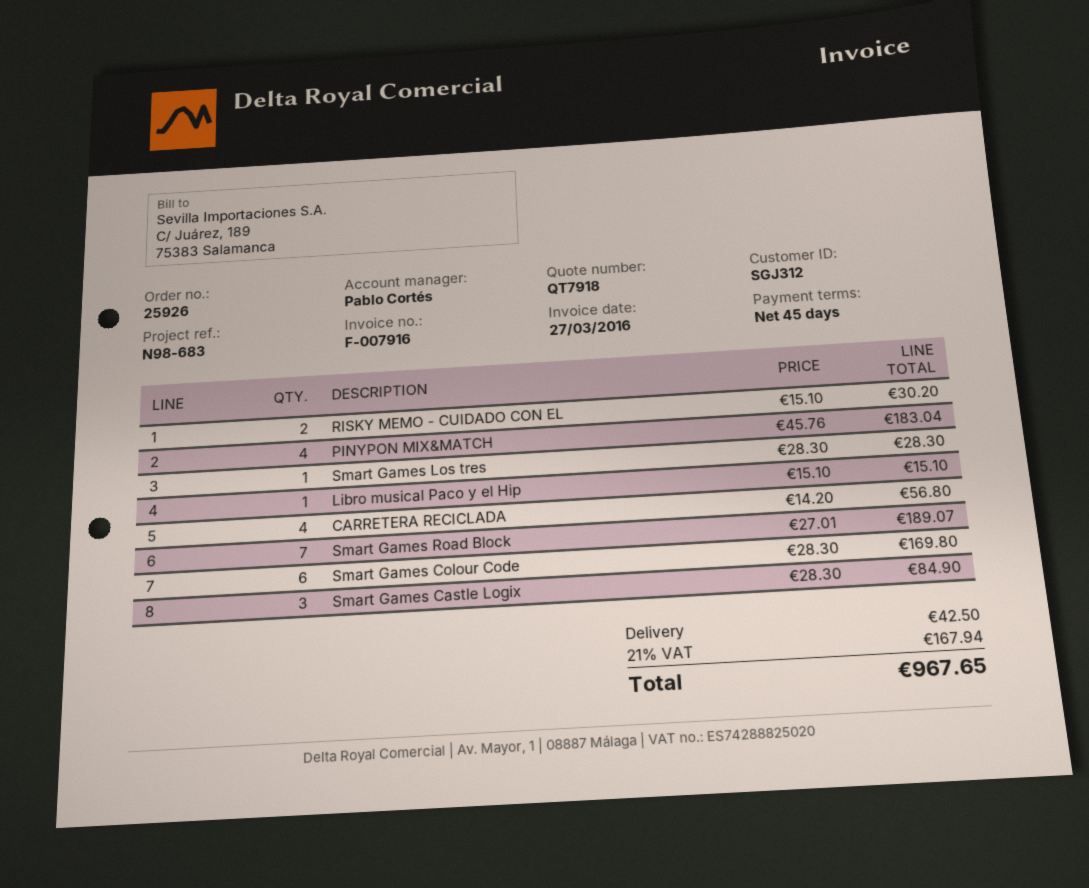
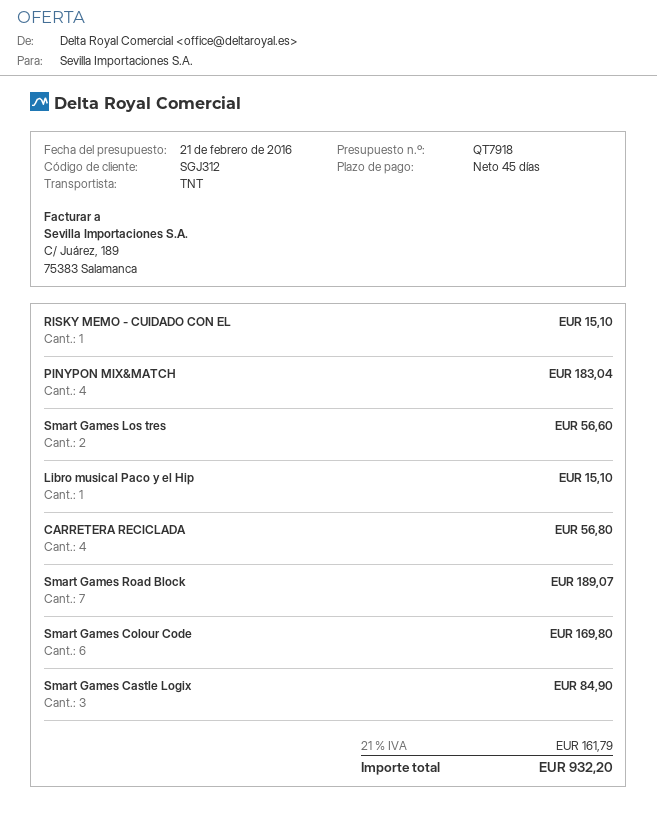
RISKY MEMO - CUIDADO CON EL: 2 for 30.20 -> 1 for 15.10
Smart Games Los tres: 1 for 28.30 -> 2 for 56.60
shipping: 42.50 -> none
tax: 21% = 167.94 -> 21% = 161.79
total: 967.65 -> 932.20

